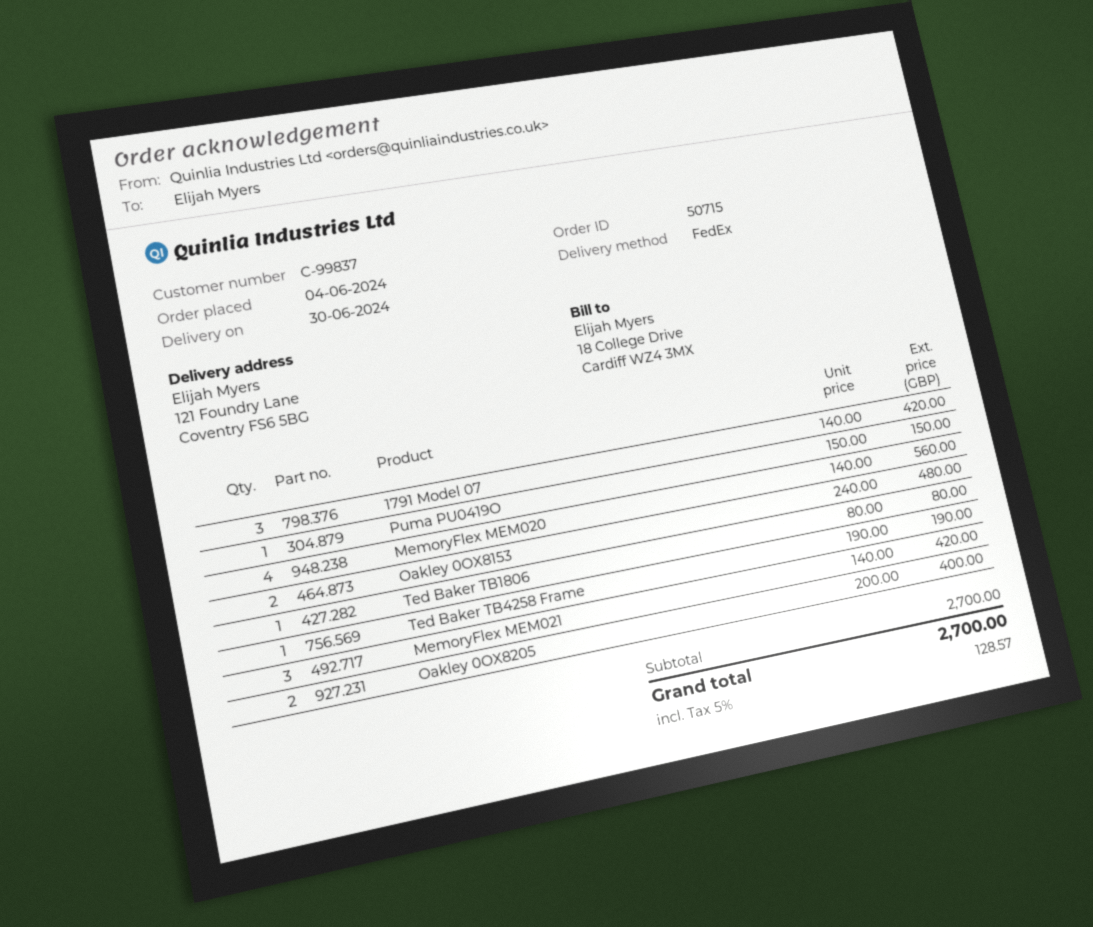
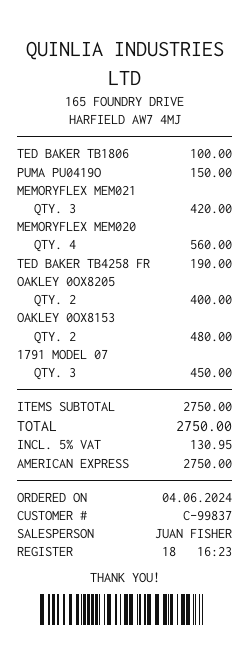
1791 Model 07: 3 for 420.00 -> 3 for 450.00
Ted Baker TB1806: 1 for 80.00 -> 1 for 100.00
subtotal: 2700.00 -> 2750.00
tax: 5% = 128.57 -> 5% = 130.95
total: 2700.00 -> 2750.00

